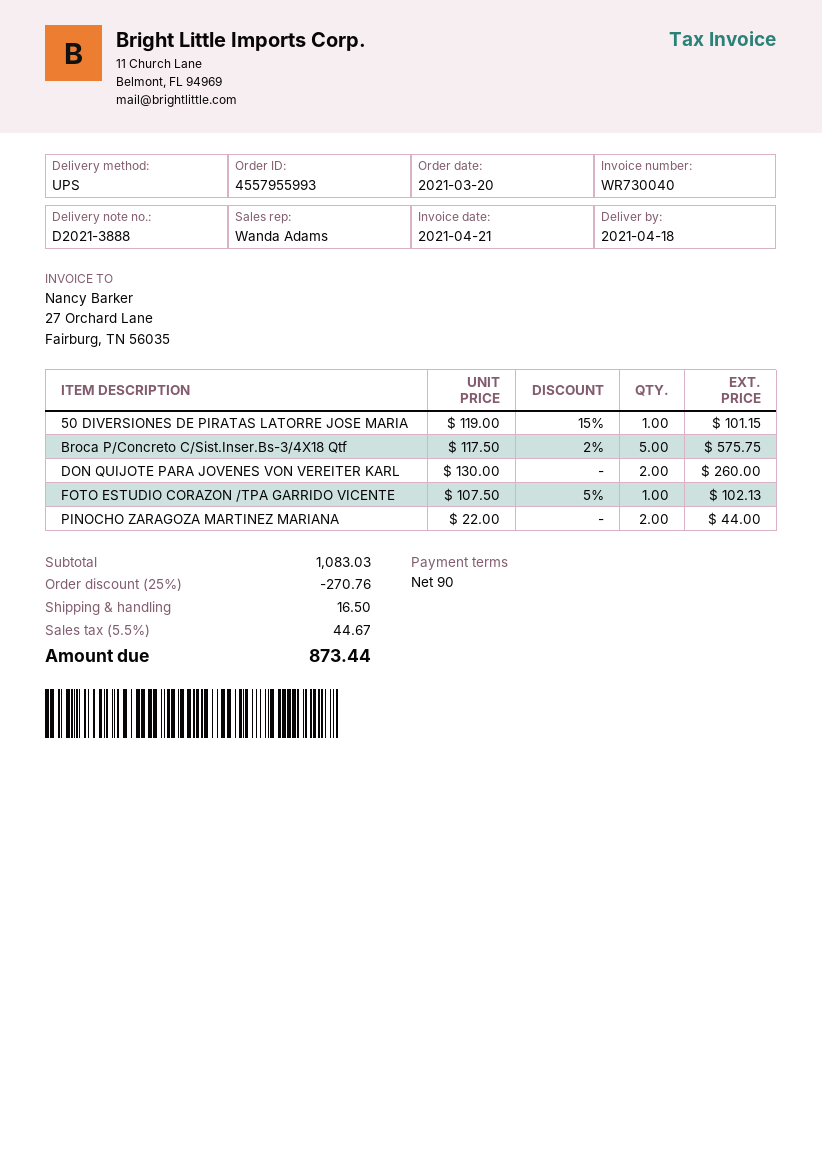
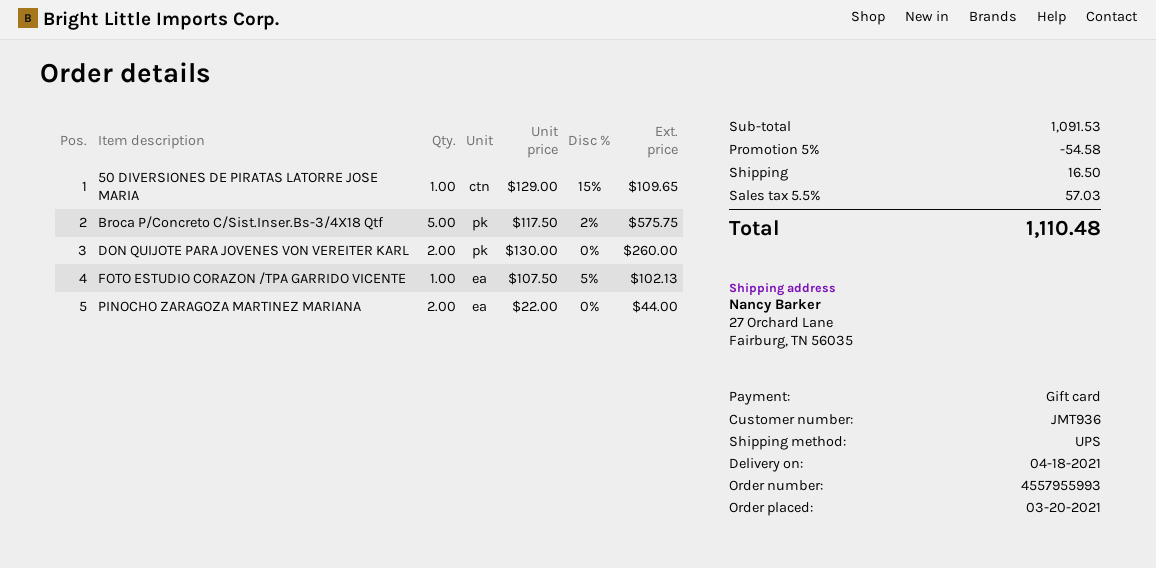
50 DIVERSIONES DE PIRATAS LATORRE JOSE MARIA: 1 x 119.00 - 15% = 101.15 -> 1 x 129.00 - 15% = 109.65
subtotal: 1083.03 -> 1091.53
discount: 25% = 270.76 -> 5% = 54.58
tax: 5.5% = 44.67 -> 5.5% = 57.03
total: 873.44 -> 1110.48

